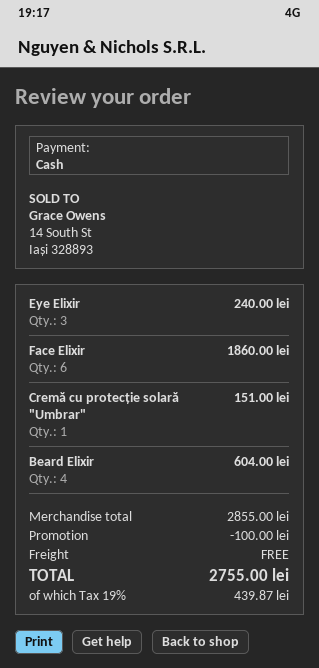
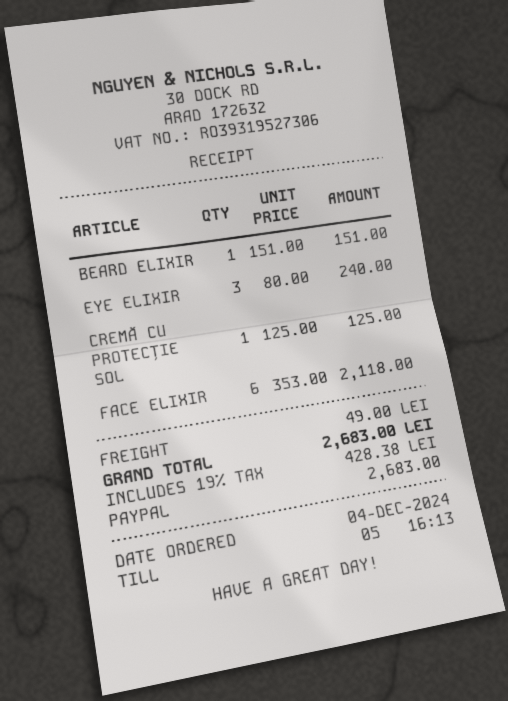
payment method: cash -> PayPal
Face Elixir: 6 for 1860.00 -> 6 for 2118.00
Cremă cu protecție solară "Umbrar": 1 for 151.00 -> 1 for 125.00
Beard Elixir: 4 for 604.00 -> 1 for 151.00
discount: 100.00 -> none
shipping: 0.00 -> 49.00
tax: 19% = 439.87 -> 19% = 428.38
total: 2755.00 -> 2683.00

